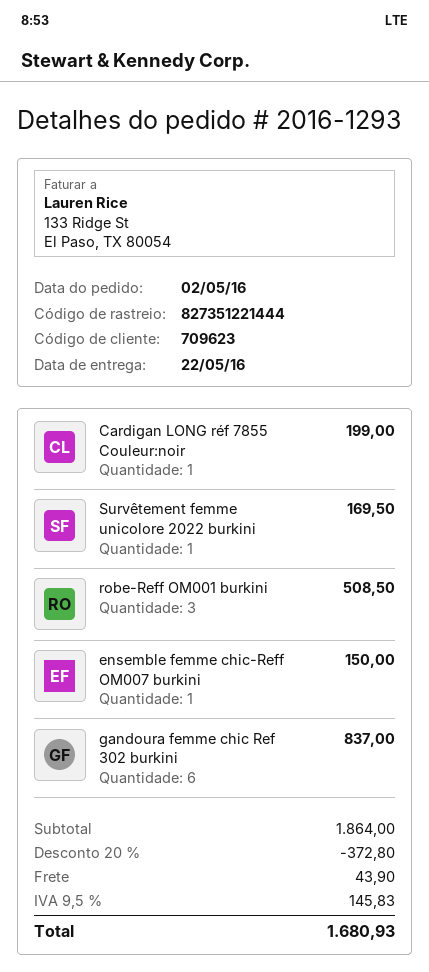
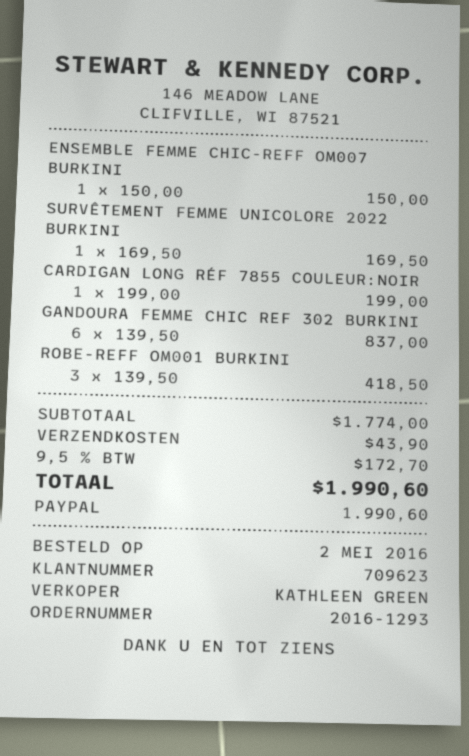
robe-Reff OM001 burkini: 3 for 508.50 -> 3 for 418.50
subtotal: 1864.00 -> 1774.00
discount: 20% = 372.80 -> none
tax: 9.5% = 145.83 -> 9.5% = 172.70
total: 1680.93 -> 1990.60

